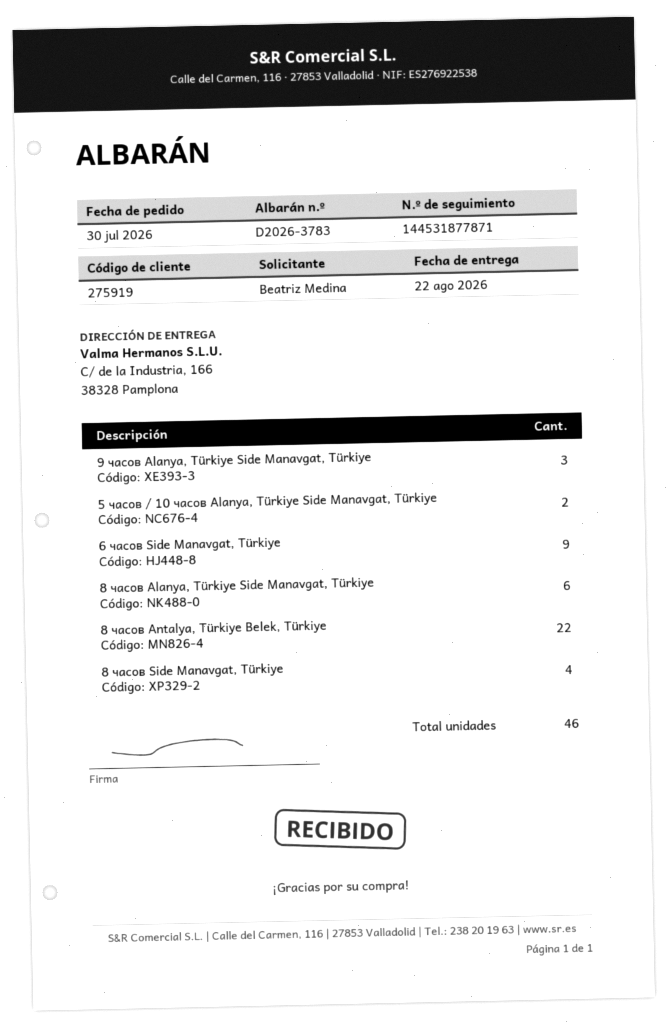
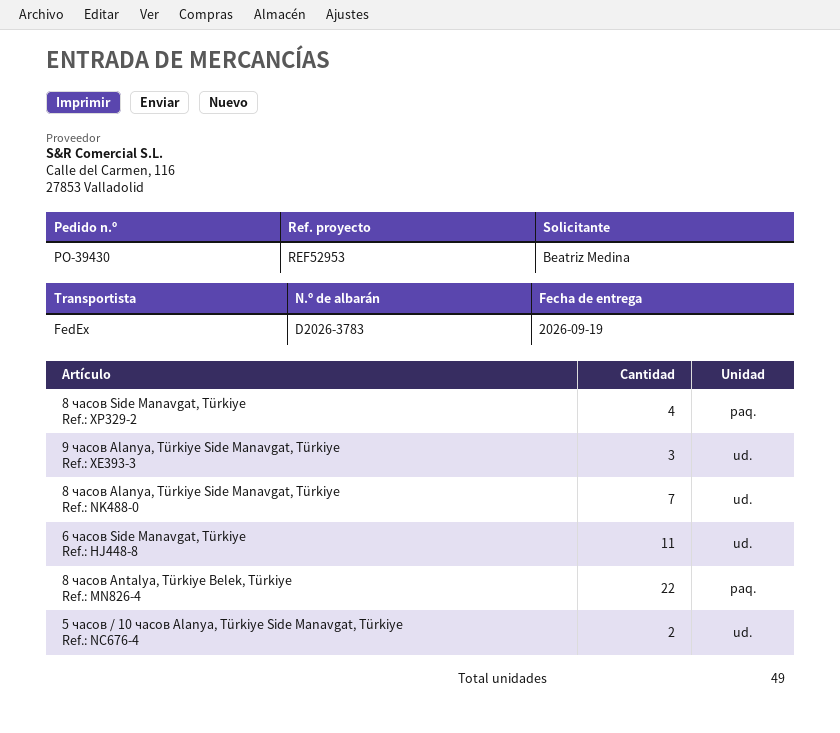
delivery date: 2026-08-22 -> 2026-09-19
6 часов Side Manavgat, Türkiye: 9 -> 11
8 часов Alanya, Türkiye Side Manavgat, Türkiye: 6 -> 7
total quantity: 46 -> 49

